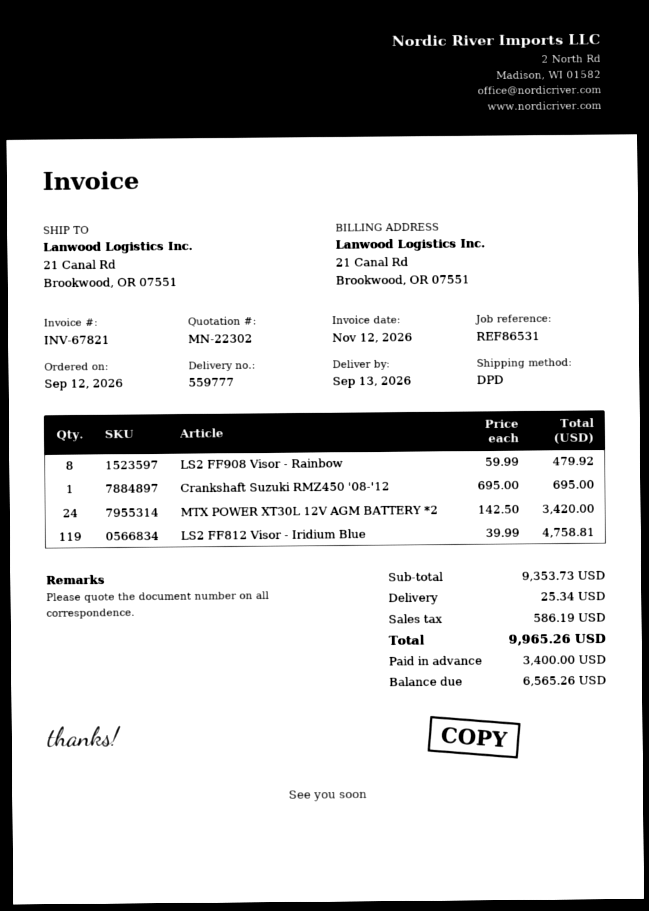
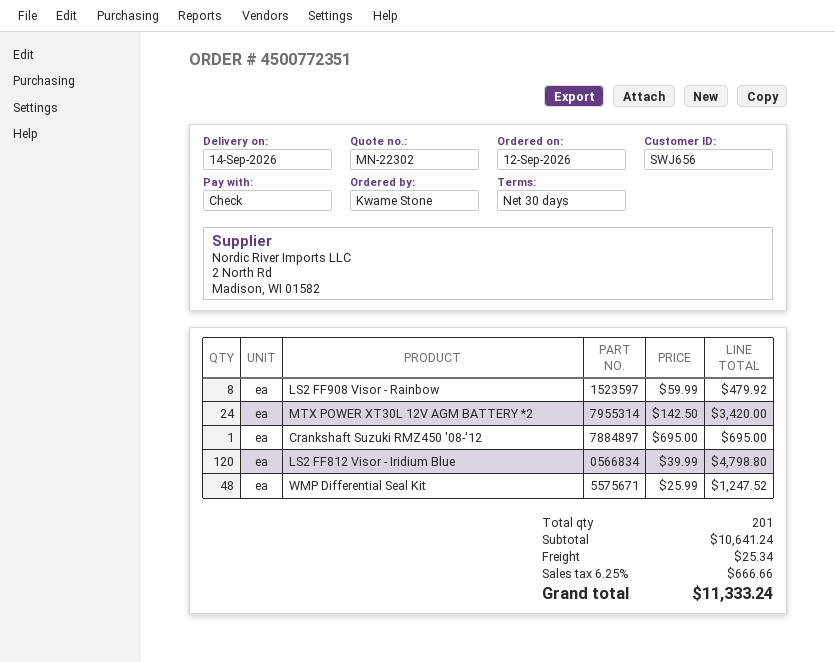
delivery date: 2026-09-13 -> 2026-09-14
LS2 FF812 Visor - Iridium Blue: 119 x 39.99 = 4758.81 -> 120 x 39.99 = 4798.80
WMP Differential Seal Kit: none -> 48 x 25.99 = 1247.52
subtotal: 9353.73 -> 10641.24
tax: 586.19 -> 666.66
total: 9965.26 -> 11333.24

